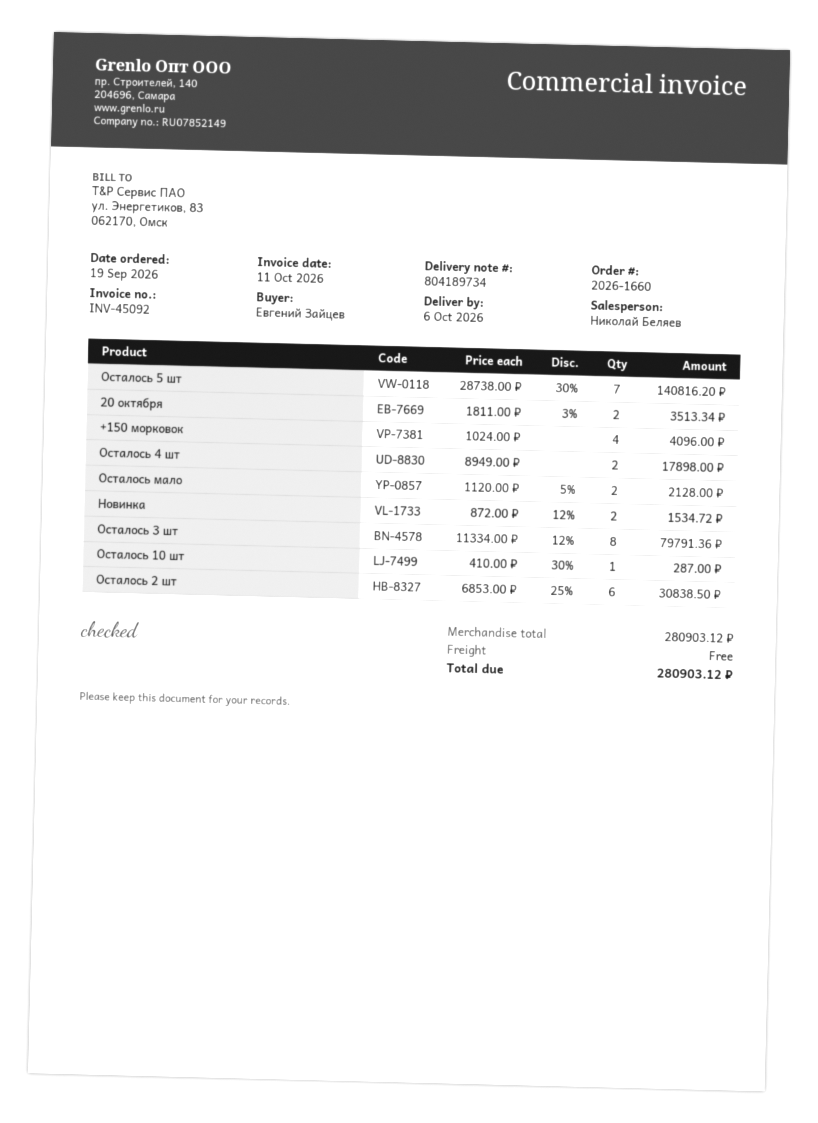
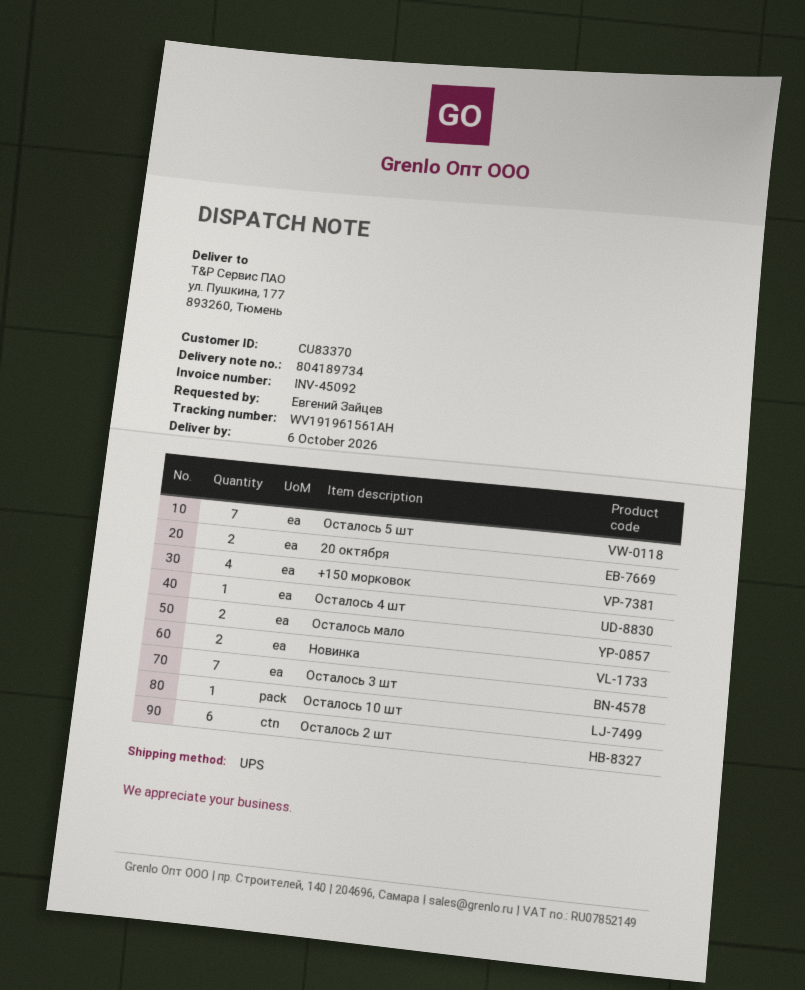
Осталось 4 шт: 2 -> 1
Осталось 3 шт: 8 -> 7

